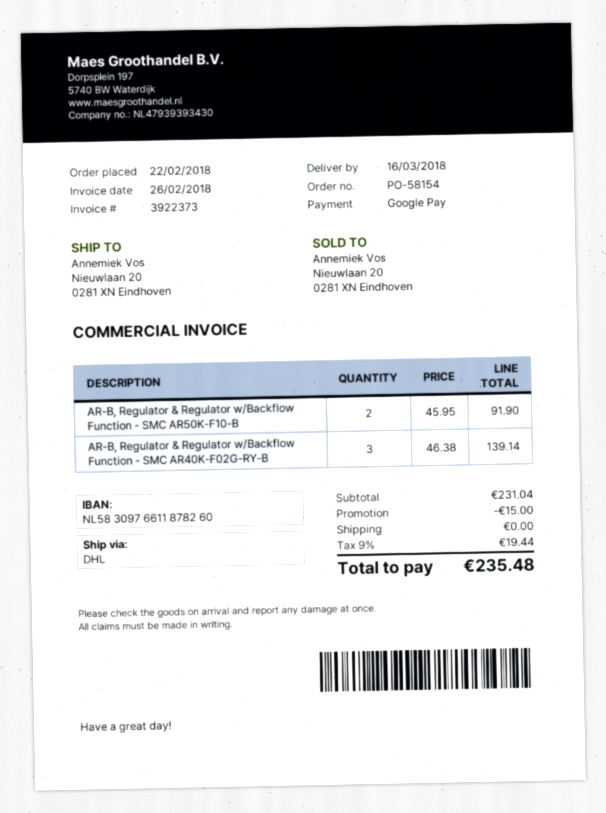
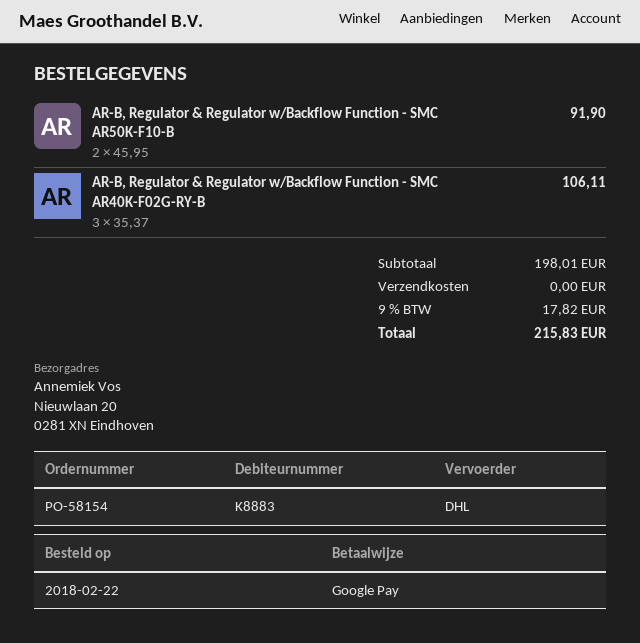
AR-B, Regulator & Regulator w/Backflow Function - SMC AR40K-F02G-RY-B: 3 x 46.38 = 139.14 -> 3 x 35.37 = 106.11
subtotal: 231.04 -> 198.01
discount: 15.00 -> none
tax: 9% = 19.44 -> 9% = 17.82
total: 235.48 -> 215.83

